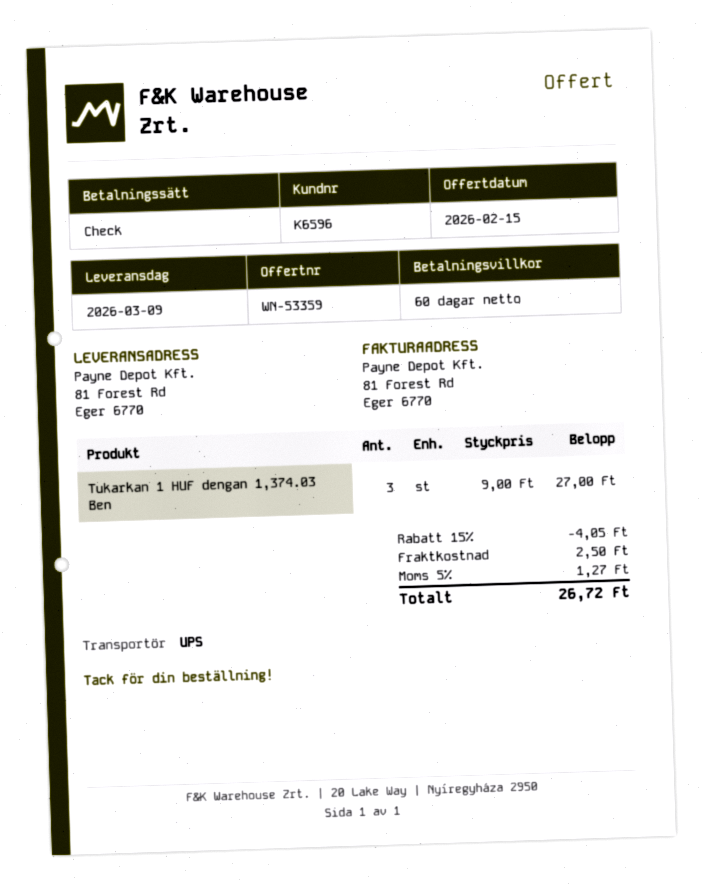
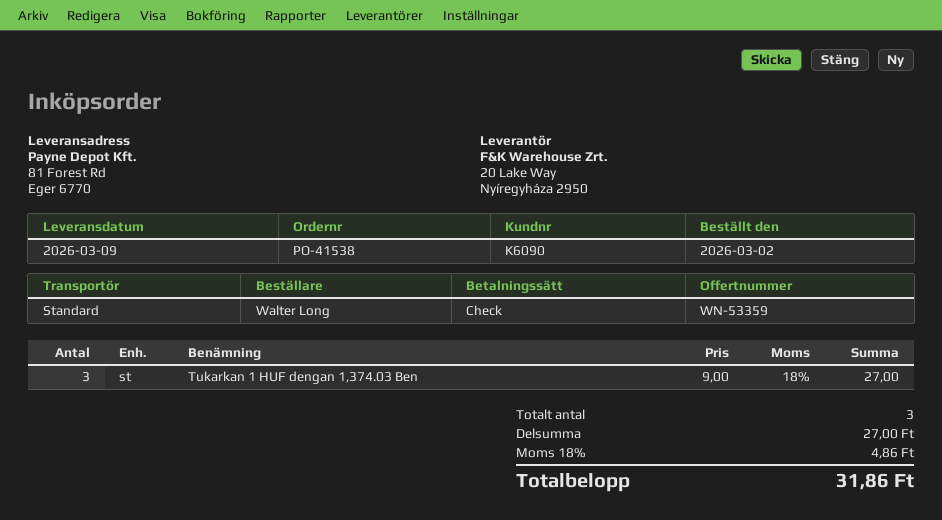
customer number: K6596 -> K6090
shipping method: UPS -> standard
discount: 15% = 4.05 -> none
shipping: 2.50 -> none
tax: 5% = 1.27 -> 18% = 4.86
total: 26.72 -> 31.86

